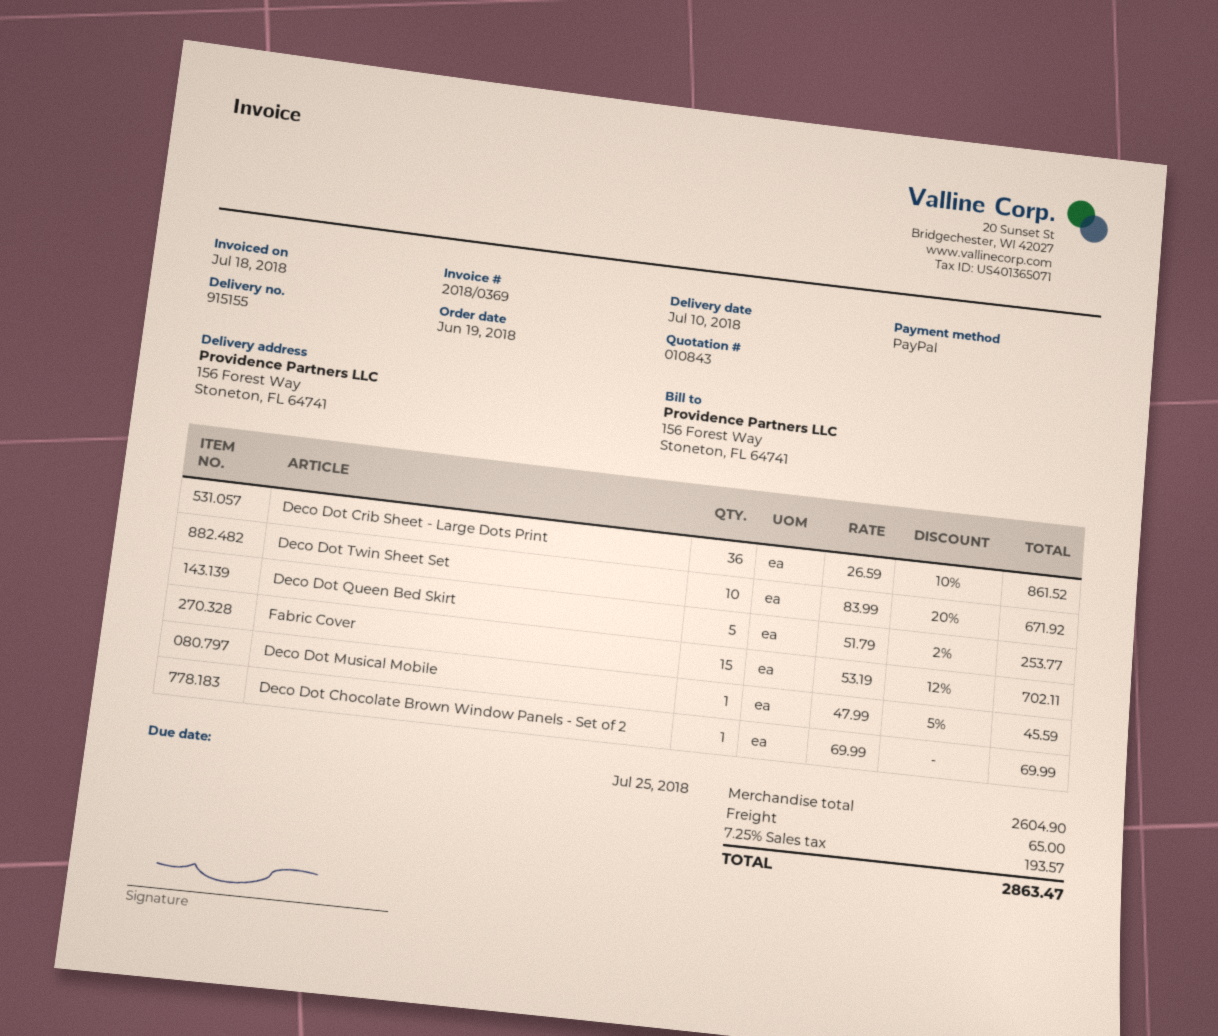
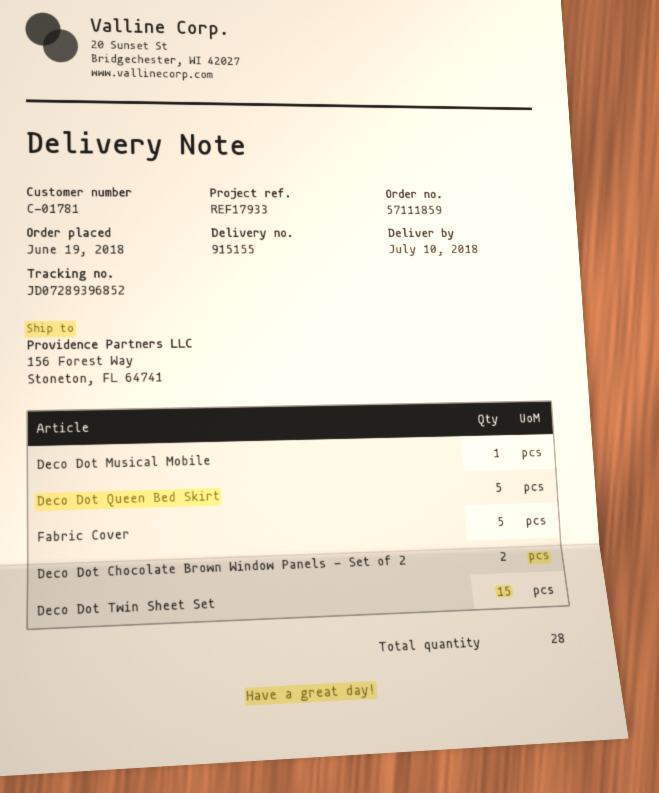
Deco Dot Crib Sheet - Large Dots Print: 36 -> none
Deco Dot Twin Sheet Set: 10 -> 15
Fabric Cover: 15 -> 5
Deco Dot Chocolate Brown Window Panels - Set of 2: 1 -> 2

